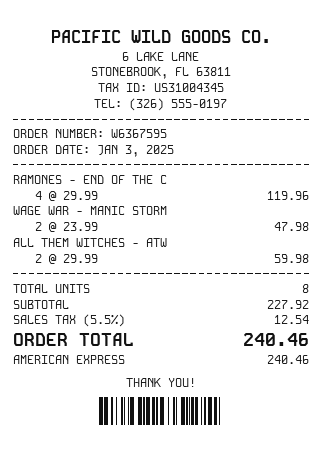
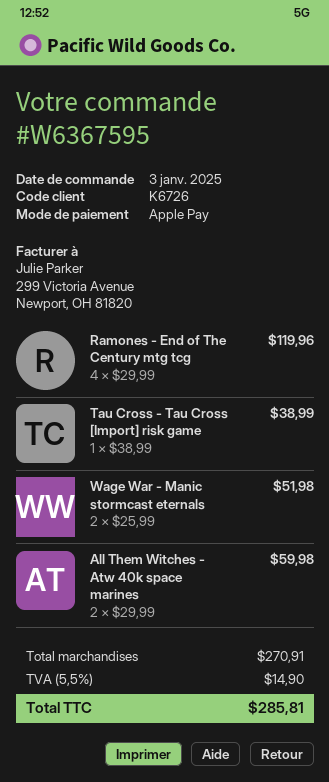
payment method: American Express -> Apple Pay
WAGE WAR - MANIC STORM: 2 x 23.99 = 47.98 -> 2 x 25.99 = 51.98
Tau Cross - Tau Cross [Import] risk game: none -> 1 x 38.99 = 38.99
subtotal: 227.92 -> 270.91
tax: 5.5% = 12.54 -> 5.5% = 14.90
total: 240.46 -> 285.81

